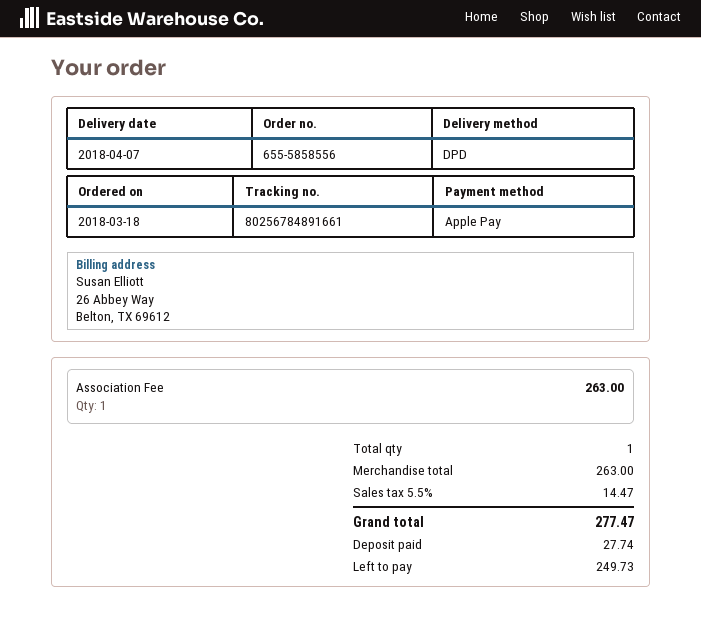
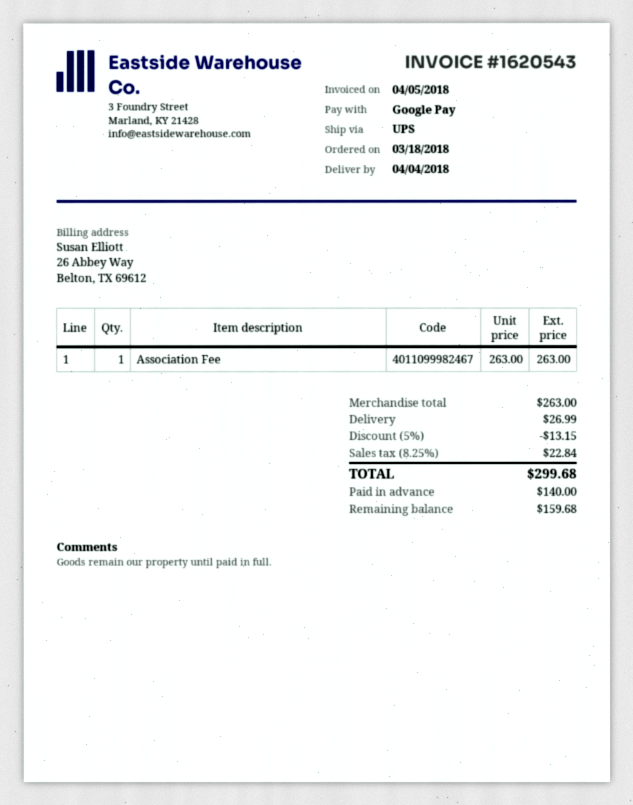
delivery date: 2018-04-07 -> 2018-04-04
payment method: Apple Pay -> Google Pay
shipping method: DPD -> UPS
discount: none -> 5% = 13.15
shipping: none -> 26.99
tax: 5.5% = 14.47 -> 8.25% = 22.84
total: 277.47 -> 299.68
deposit: 27.74 -> 140.00
balance: 249.73 -> 159.68

